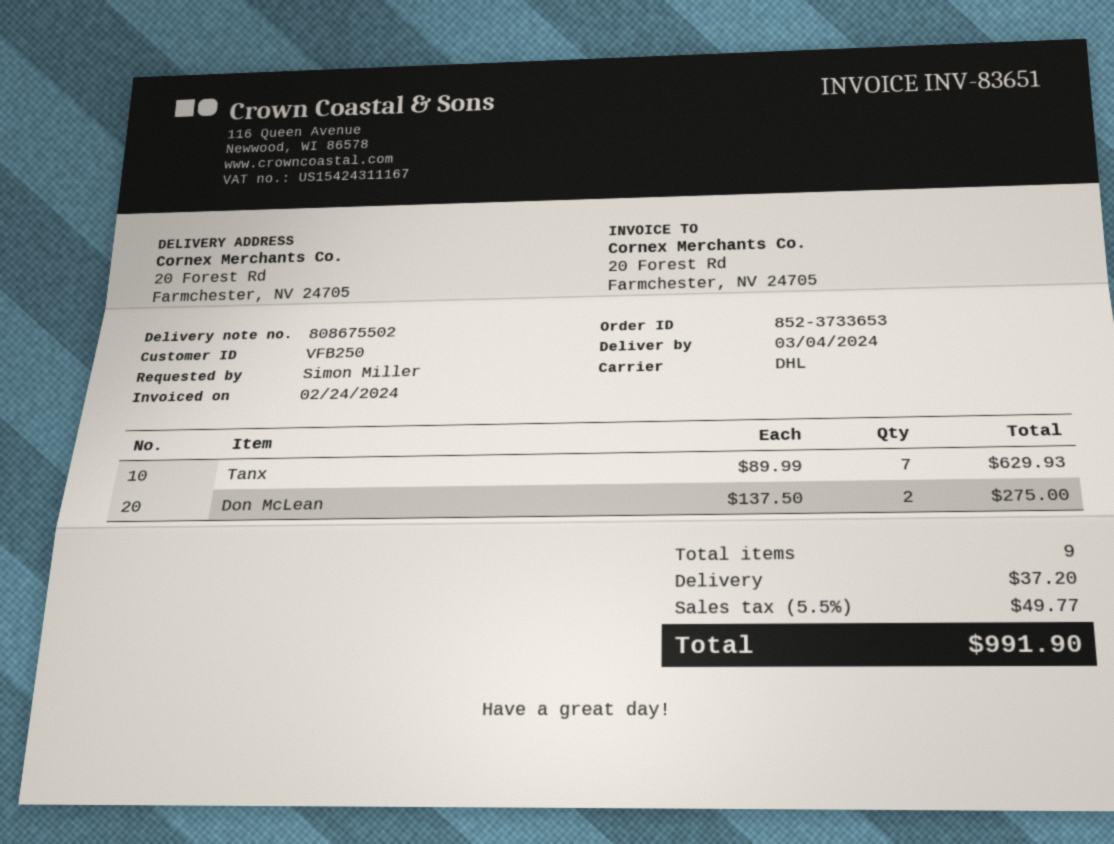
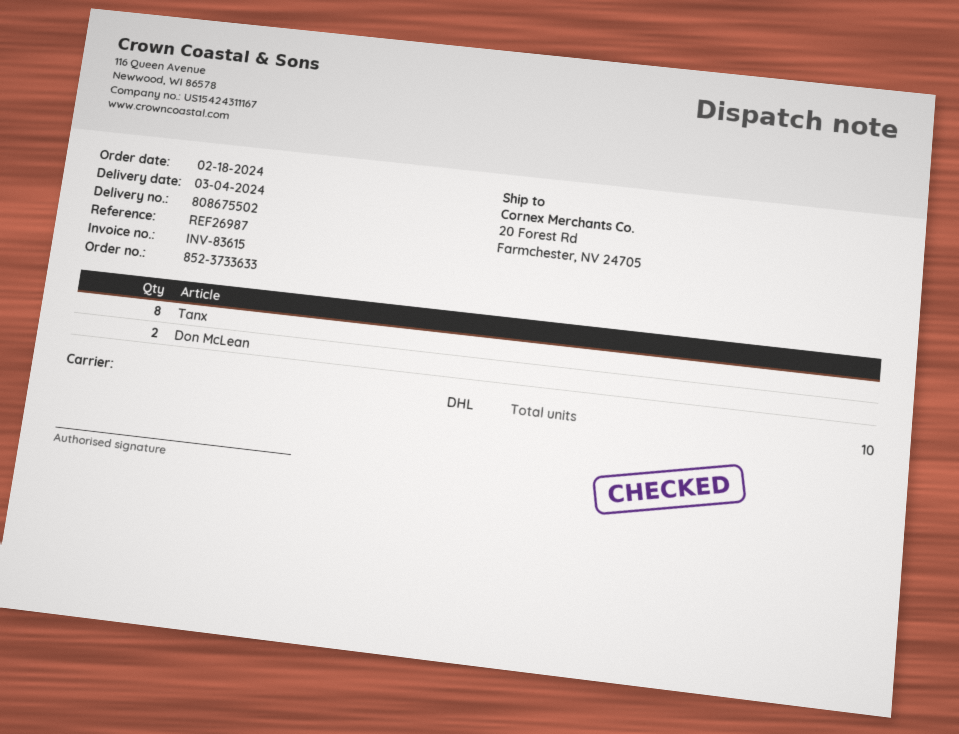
order number: 852-3733653 -> 852-3733633
invoice number: INV-83651 -> INV-83615
Tanx: 7 -> 8
total quantity: 9 -> 10

